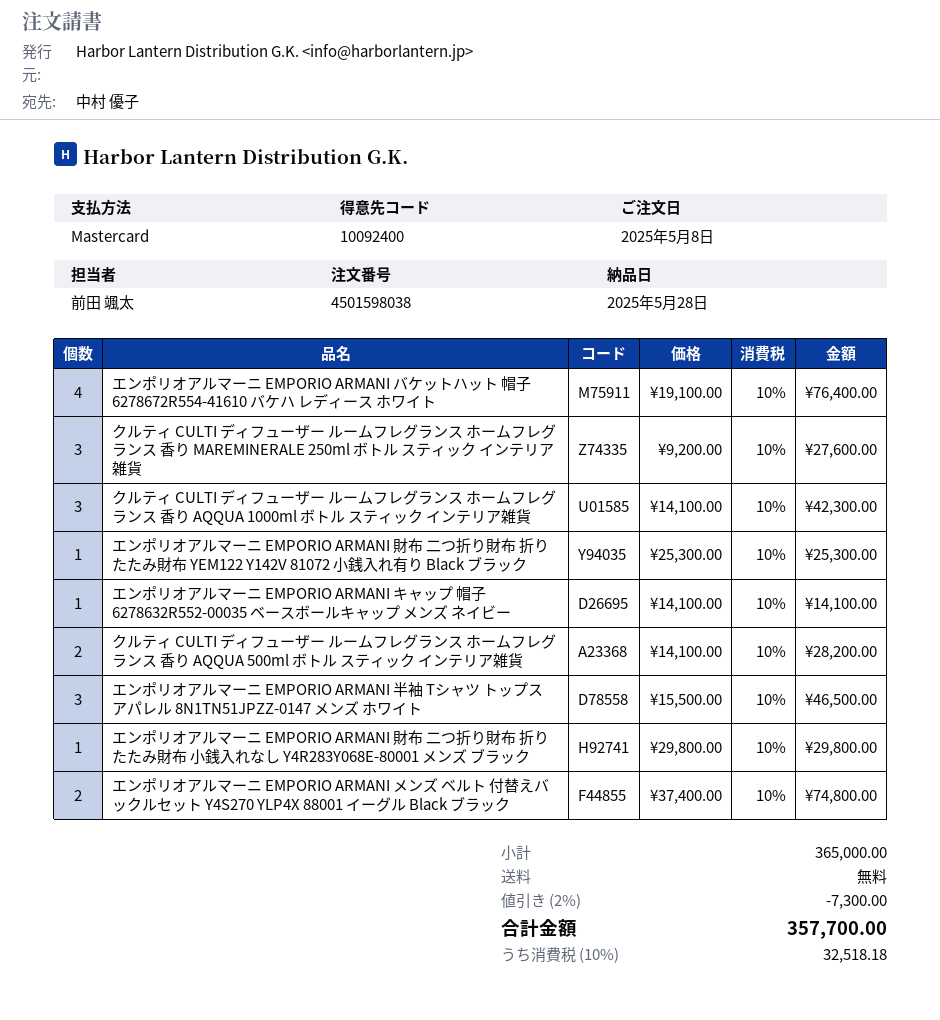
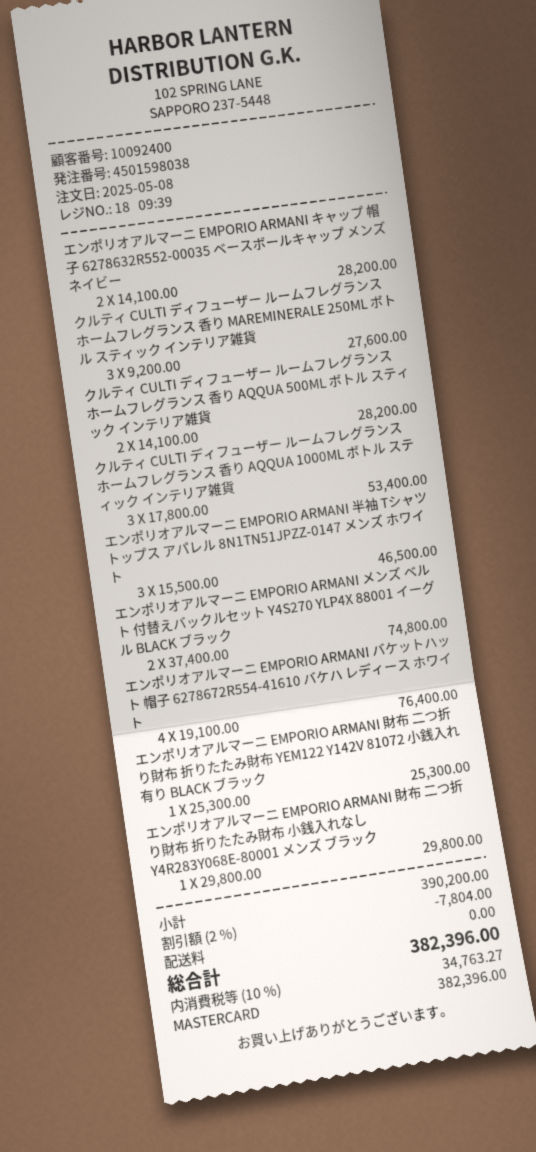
クルティ CULTI ディフューザー ルームフレグランス ホームフレグランス 香り AQQUA 1000ml ボトル スティック インテリア雑貨: 3 x 14100.00 = 42300.00 -> 3 x 17800.00 = 53400.00
エンポリオアルマーニ EMPORIO ARMANI キャップ 帽子 6278632R552-00035 ベースボールキャップ メンズ ネイビー: 1 x 14100.00 = 14100.00 -> 2 x 14100.00 = 28200.00
subtotal: 365000.00 -> 390200.00
discount: 2% = 7300.00 -> 2% = 7804.00
tax: 10% = 32518.18 -> 10% = 34763.27
total: 357700.00 -> 382396.00

